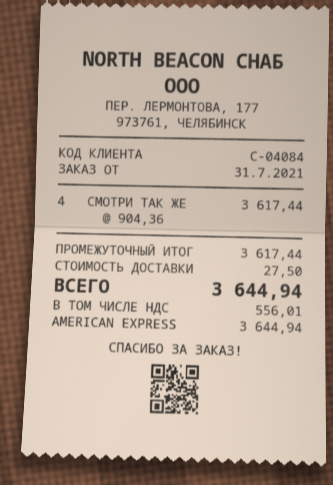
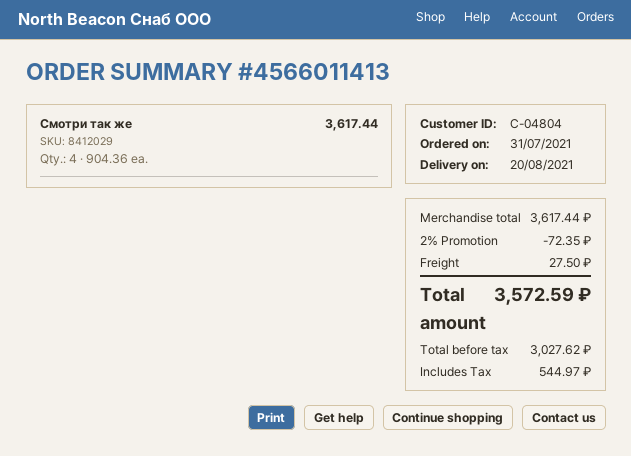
customer number: C-04084 -> C-04804
discount: none -> 2% = 72.35
tax: 556.01 -> 544.97
total: 3644.94 -> 3572.59

